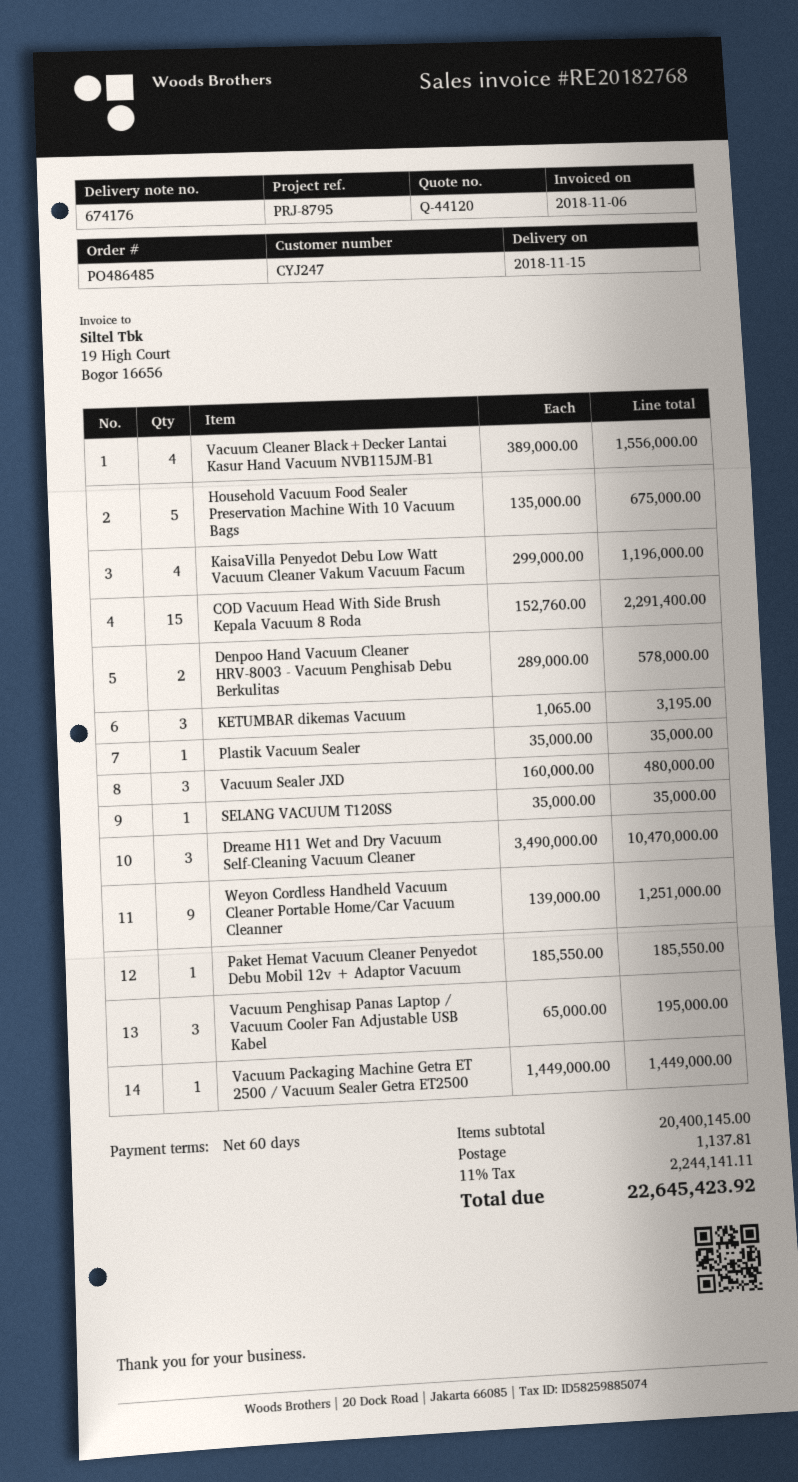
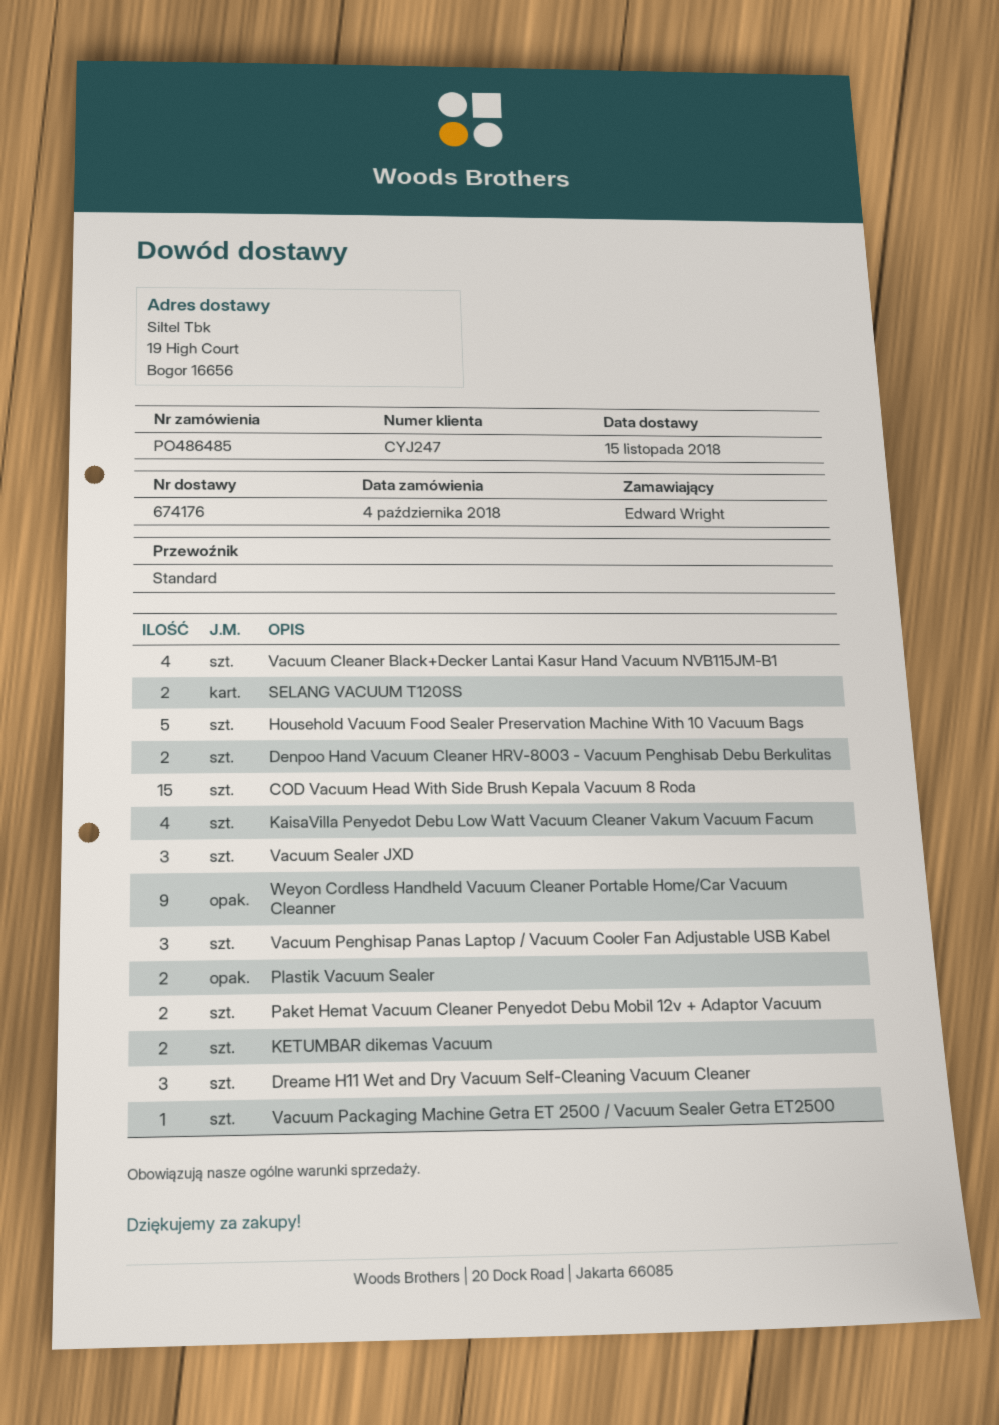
KETUMBAR dikemas Vacuum: 3 -> 2
Plastik Vacuum Sealer: 1 -> 2
SELANG VACUUM T120SS: 1 -> 2
Paket Hemat Vacuum Cleaner Penyedot Debu Mobil 12v + Adaptor Vacuum: 1 -> 2

